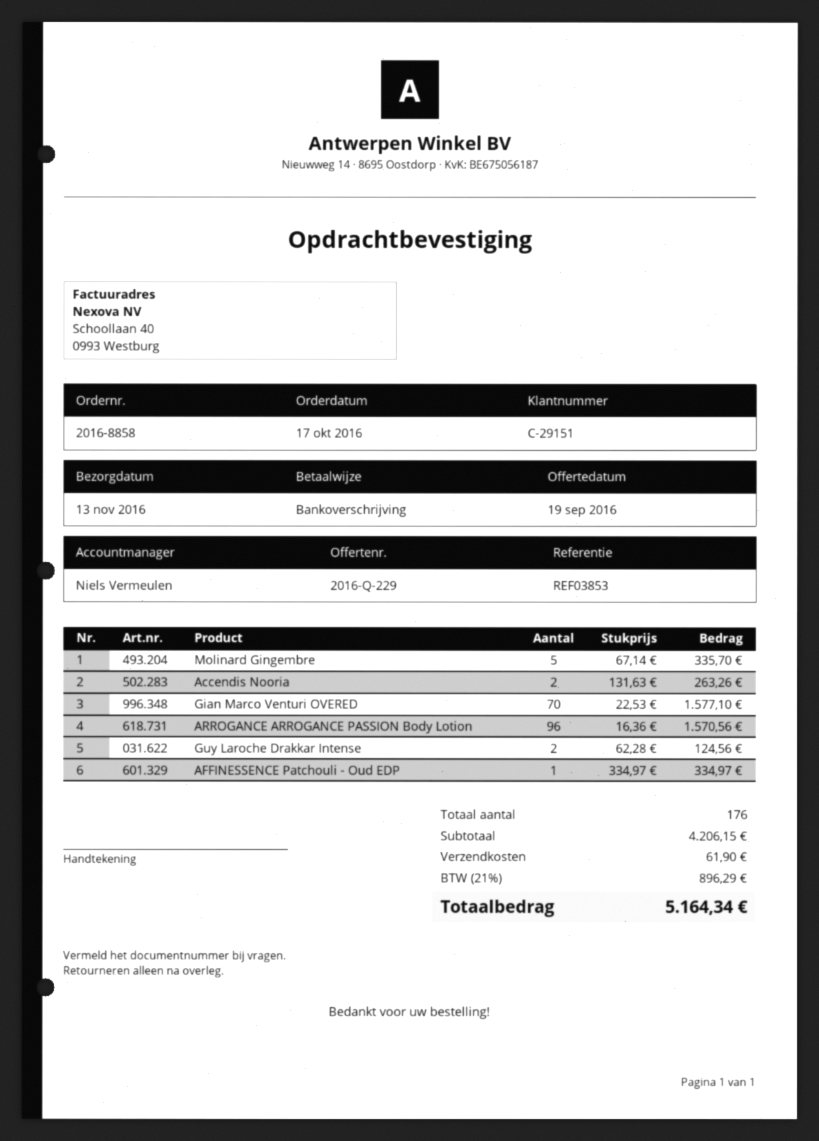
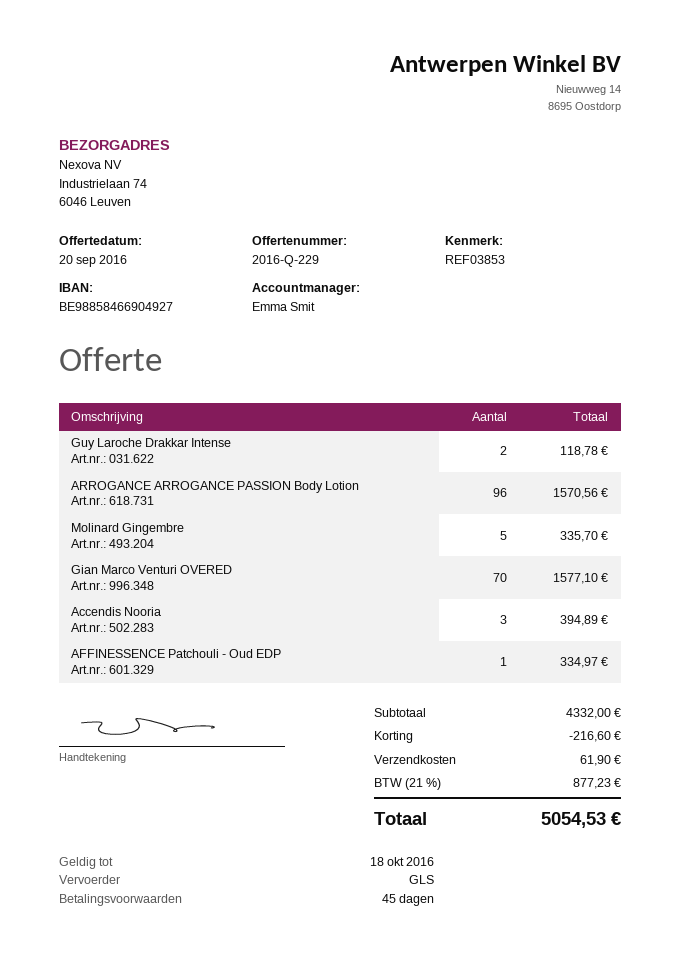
quote date: 2016-09-19 -> 2016-09-20
sales rep: Niels Vermeulen -> Emma Smit
Accendis Nooria: 2 for 263.26 -> 3 for 394.89
Guy Laroche Drakkar Intense: 2 for 124.56 -> 2 for 118.78
subtotal: 4206.15 -> 4332.00
discount: none -> 216.60
tax: 21% = 896.29 -> 21% = 877.23
total: 5164.34 -> 5054.53

